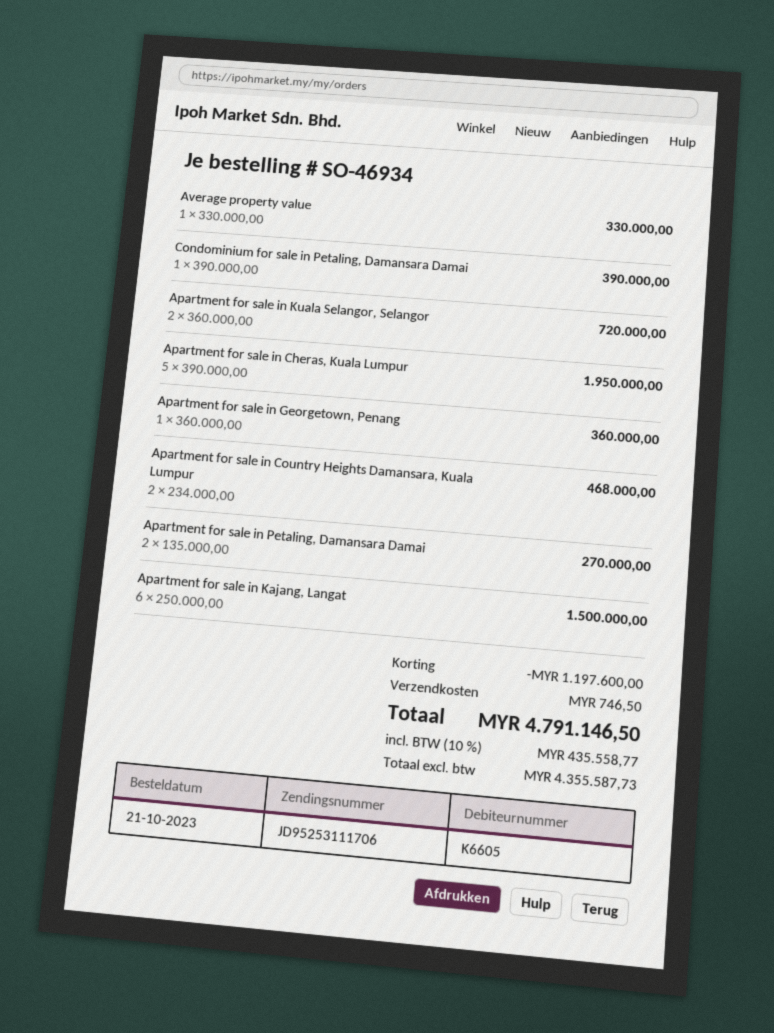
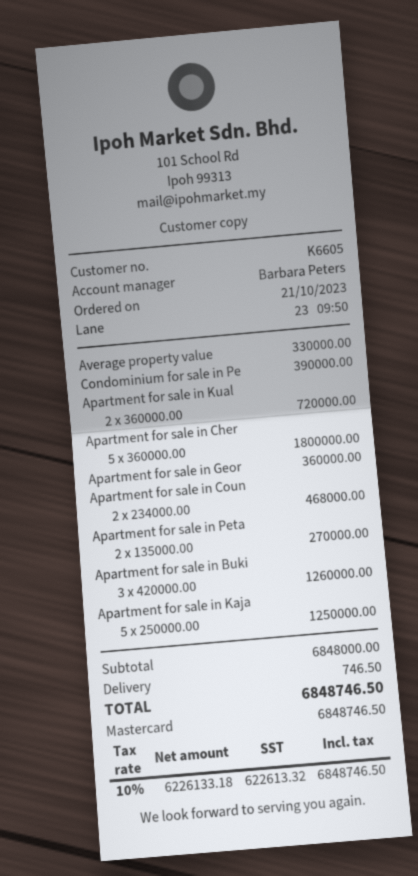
Apartment for sale in Cheras, Kuala Lumpur: 5 x 390000.00 = 1950000.00 -> 5 x 360000.00 = 1800000.00
Apartment for sale in Kajang, Langat: 6 x 250000.00 = 1500000.00 -> 5 x 250000.00 = 1250000.00
Apartment for sale in Buki: none -> 3 x 420000.00 = 1260000.00
discount: 1197600.00 -> none
net: 4355587.73 -> 6226133.18
tax: 10% = 435558.77 -> 10% = 622613.32
total: 4791146.50 -> 6848746.50

